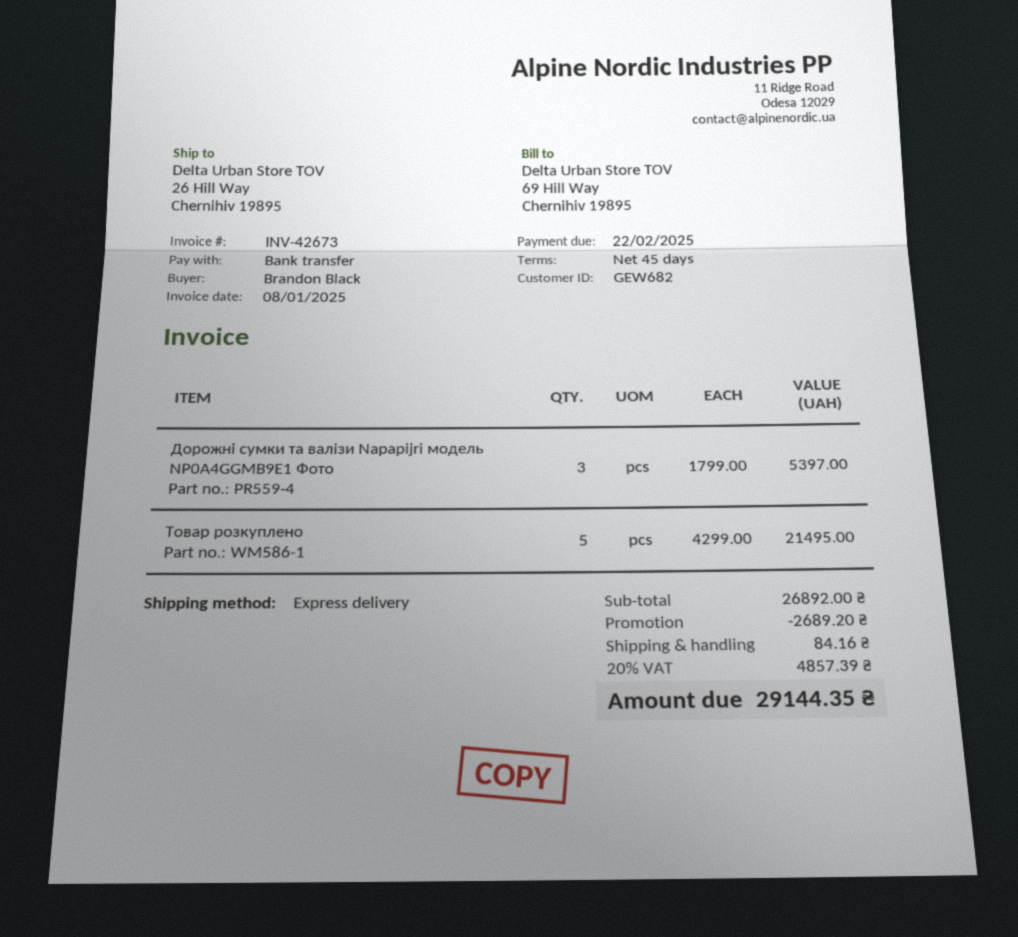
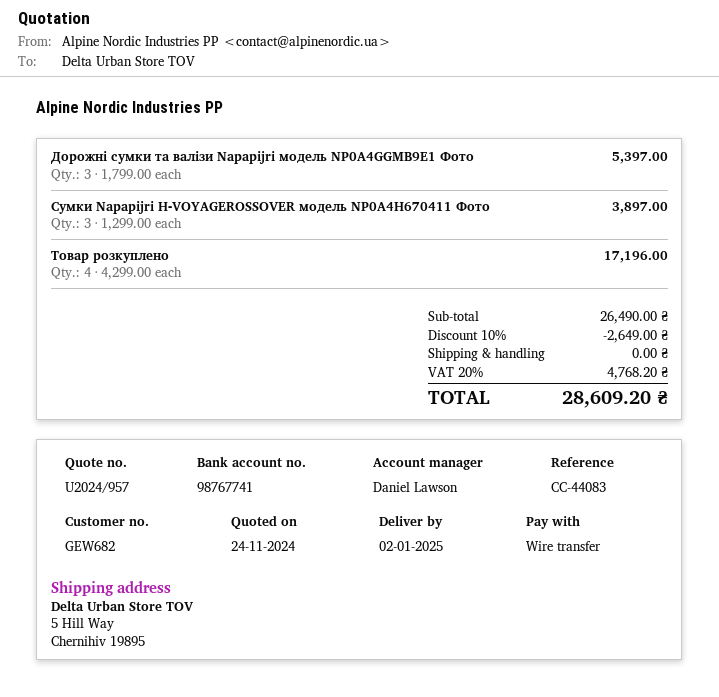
ship to: 26 Hill Way, Chernihiv 19895 -> 5 Hill Way, Chernihiv 19895
Товар розкуплено: 5 x 4299.00 = 21495.00 -> 4 x 4299.00 = 17196.00
Сумки Napapijri H-VOYAGEROSSOVER модель NP0A4H670411 Фото: none -> 3 x 1299.00 = 3897.00
subtotal: 26892.00 -> 26490.00
discount: 2689.20 -> 2649.00
shipping: 84.16 -> 0.00
tax: 20% = 4857.39 -> 20% = 4768.20
total: 29144.35 -> 28609.20

